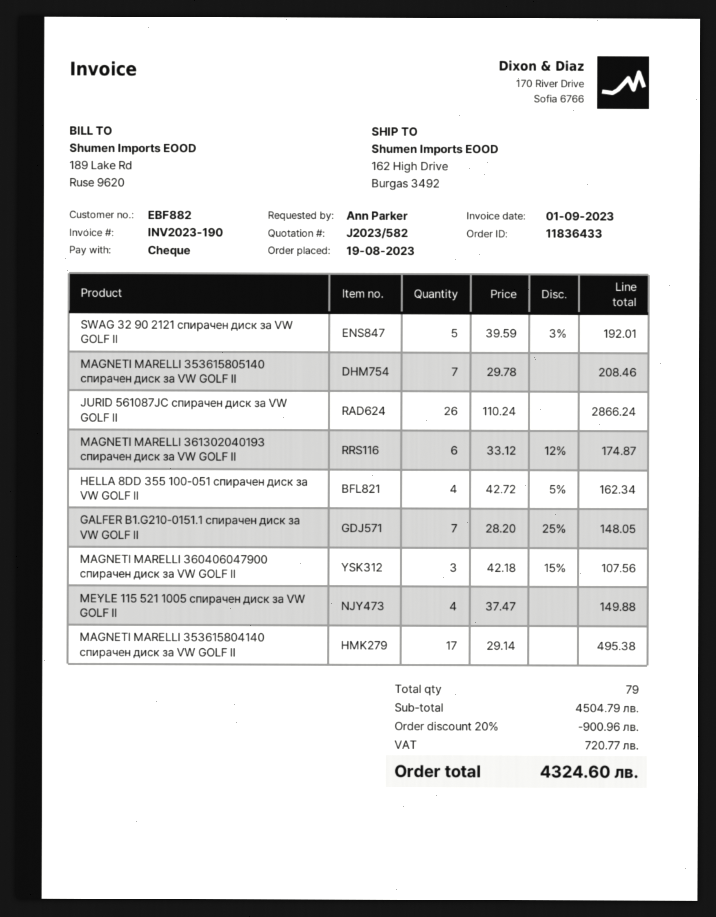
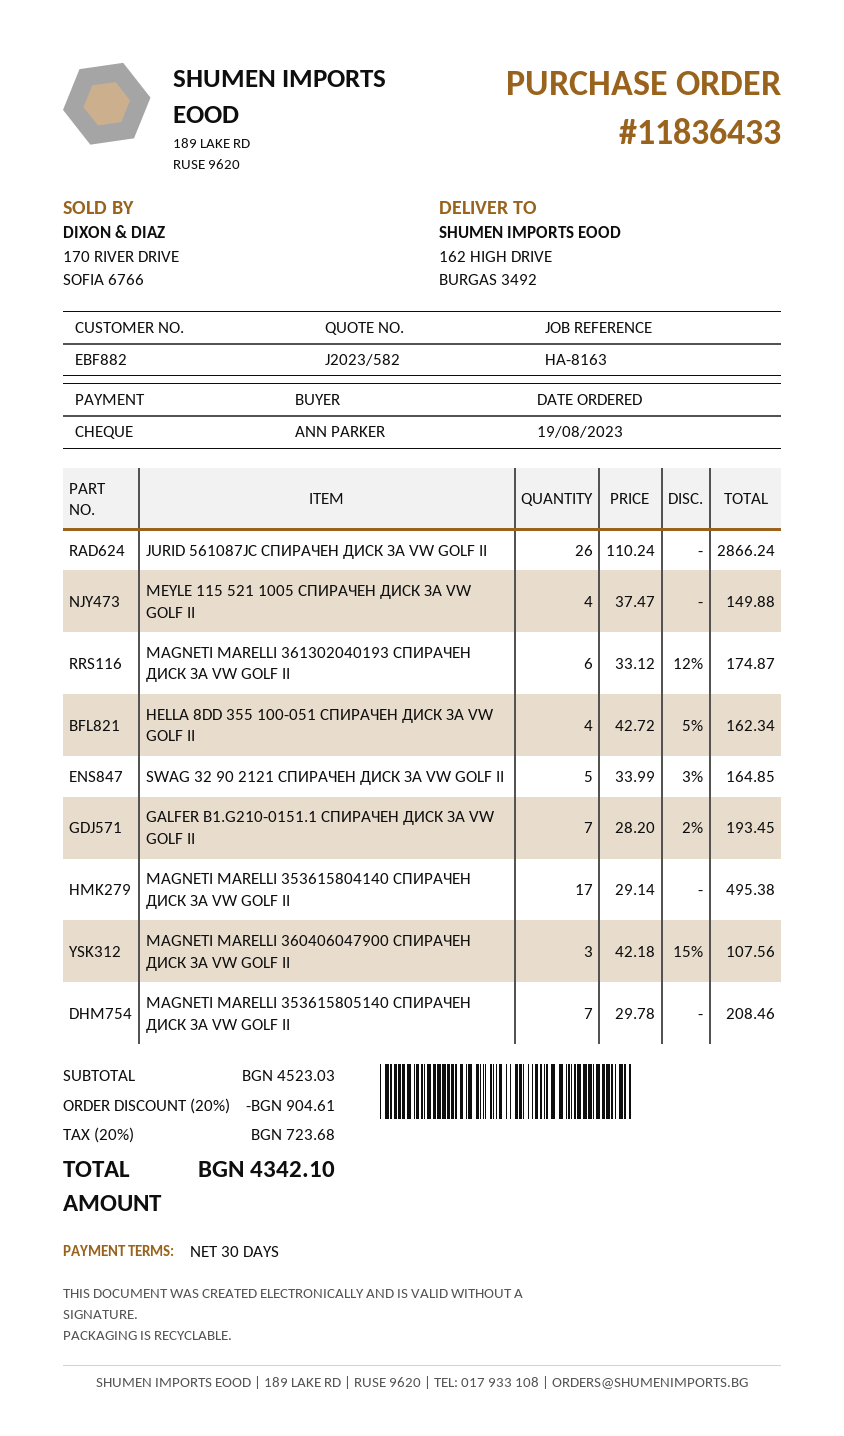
SWAG 32 90 2121 спирачен диск за VW GOLF II: 5 x 39.59 - 3% = 192.01 -> 5 x 33.99 - 3% = 164.85
GALFER B1.G210-0151.1 спирачен диск за VW GOLF II: 7 x 28.20 - 25% = 148.05 -> 7 x 28.20 - 2% = 193.45
subtotal: 4504.79 -> 4523.03
discount: 20% = 900.96 -> 20% = 904.61
tax: 720.77 -> 723.68
total: 4324.60 -> 4342.10

